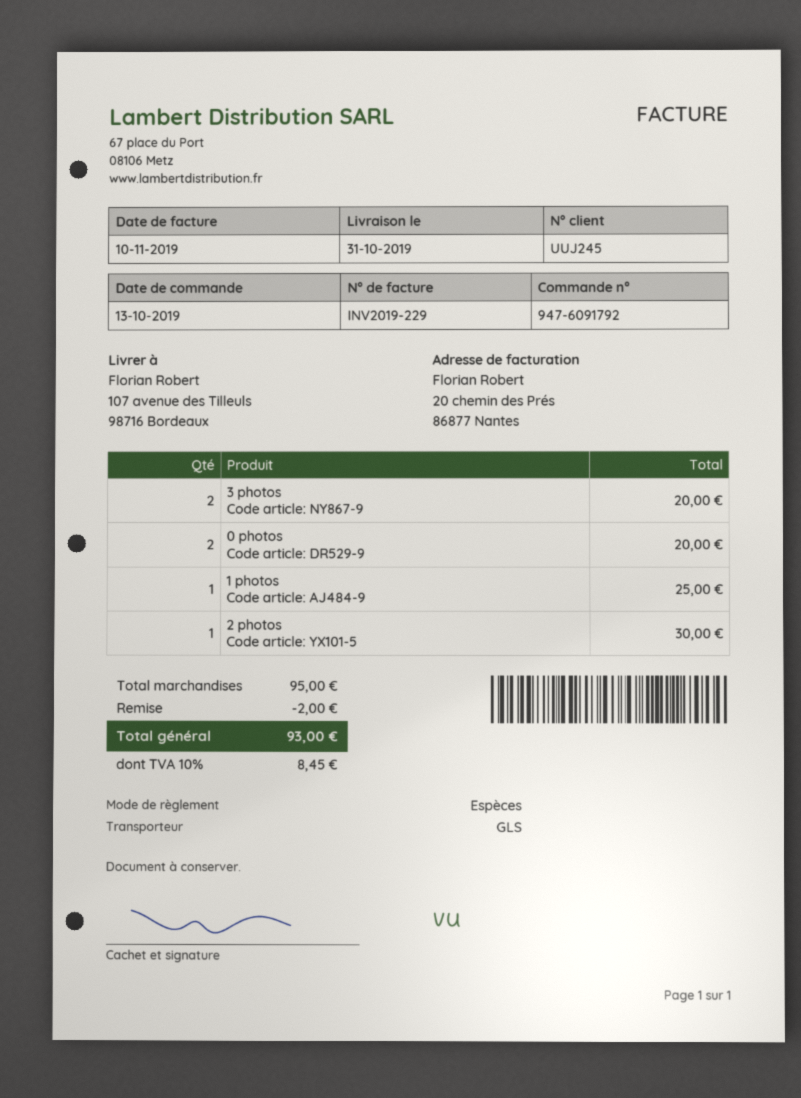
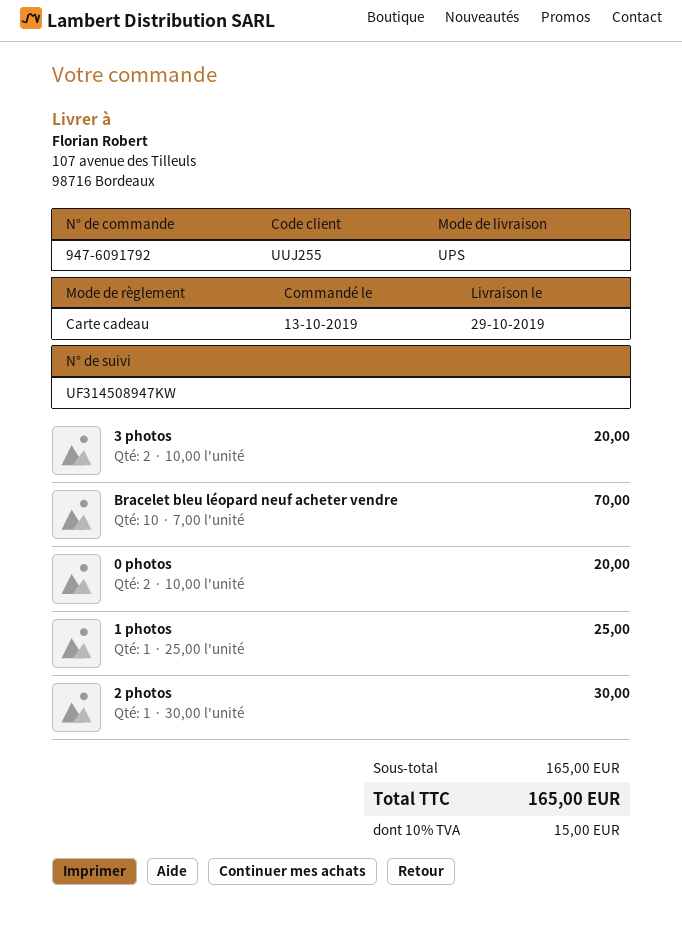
delivery date: 2019-10-31 -> 2019-10-29
customer number: UUJ245 -> UUJ255
payment method: cash -> gift card
shipping method: GLS -> UPS
Bracelet bleu léopard neuf acheter vendre: none -> 10 for 70.00
subtotal: 95.00 -> 165.00
discount: 2.00 -> none
tax: 10% = 8.45 -> 10% = 15.00
total: 93.00 -> 165.00

